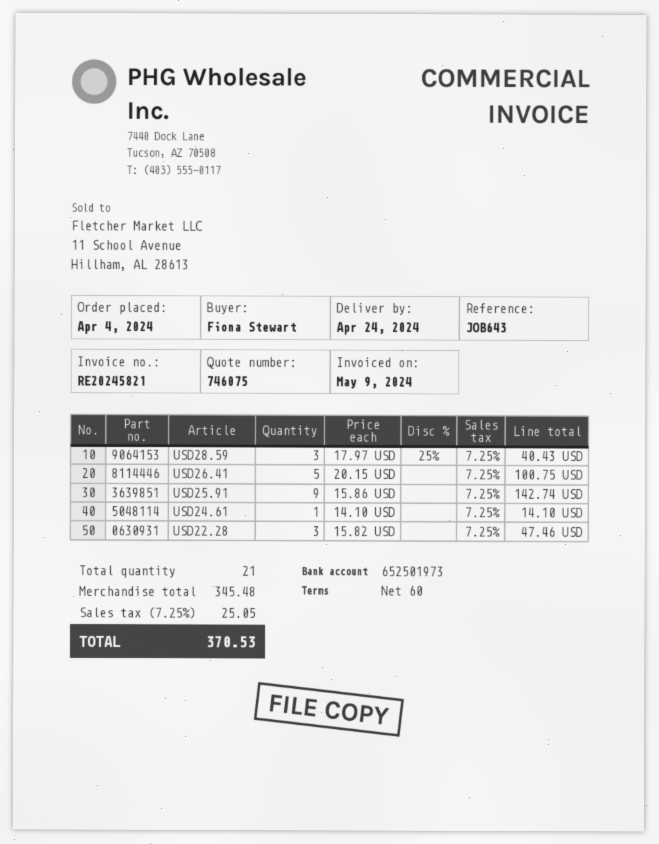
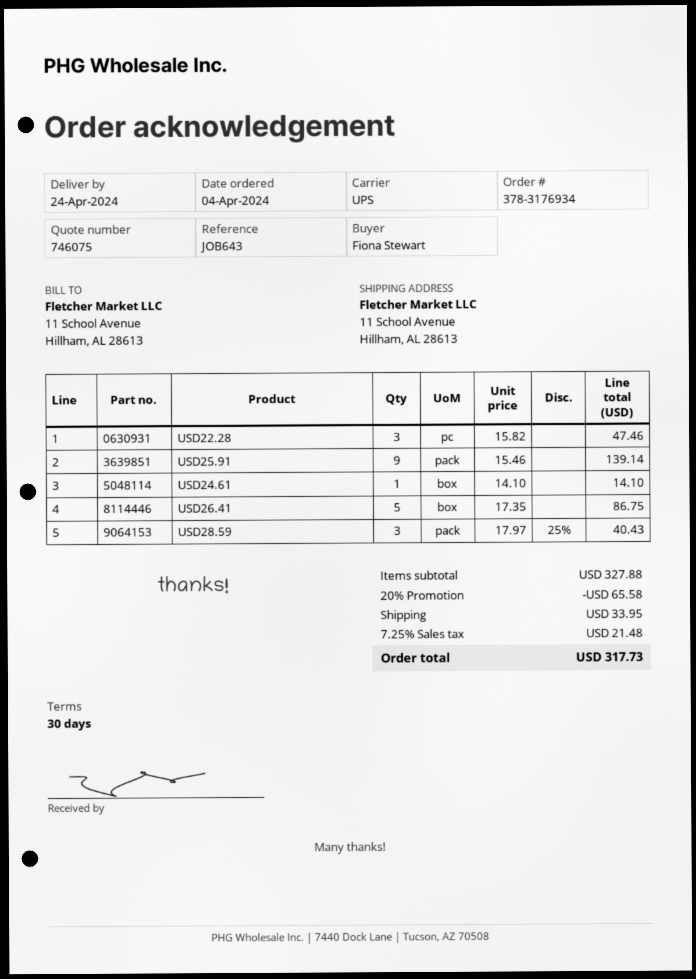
payment terms: 60 days -> 30 days
USD26.41: 5 x 20.15 = 100.75 -> 5 x 17.35 = 86.75
USD25.91: 9 x 15.86 = 142.74 -> 9 x 15.46 = 139.14
subtotal: 345.48 -> 327.88
discount: none -> 20% = 65.58
shipping: none -> 33.95
tax: 7.25% = 25.05 -> 7.25% = 21.48
total: 370.53 -> 317.73

